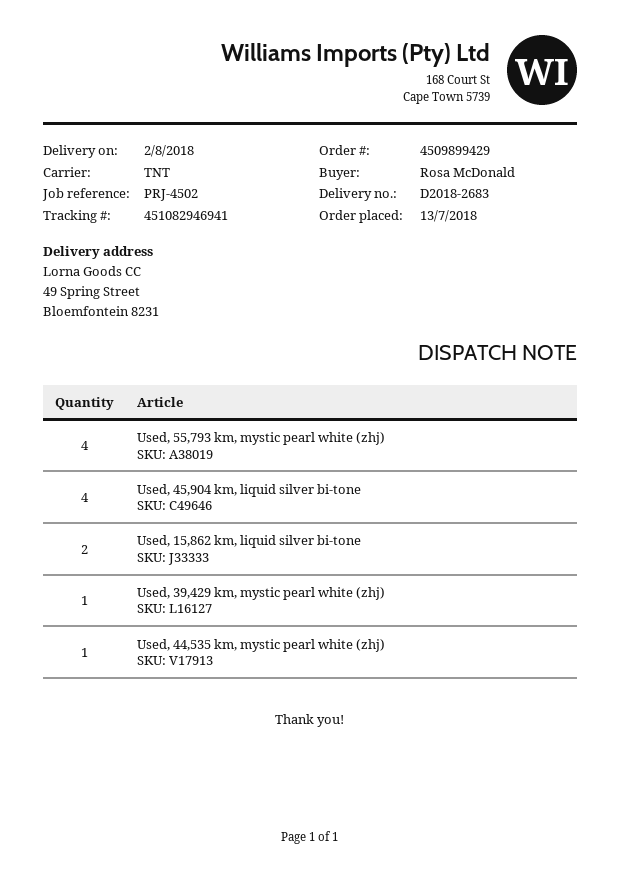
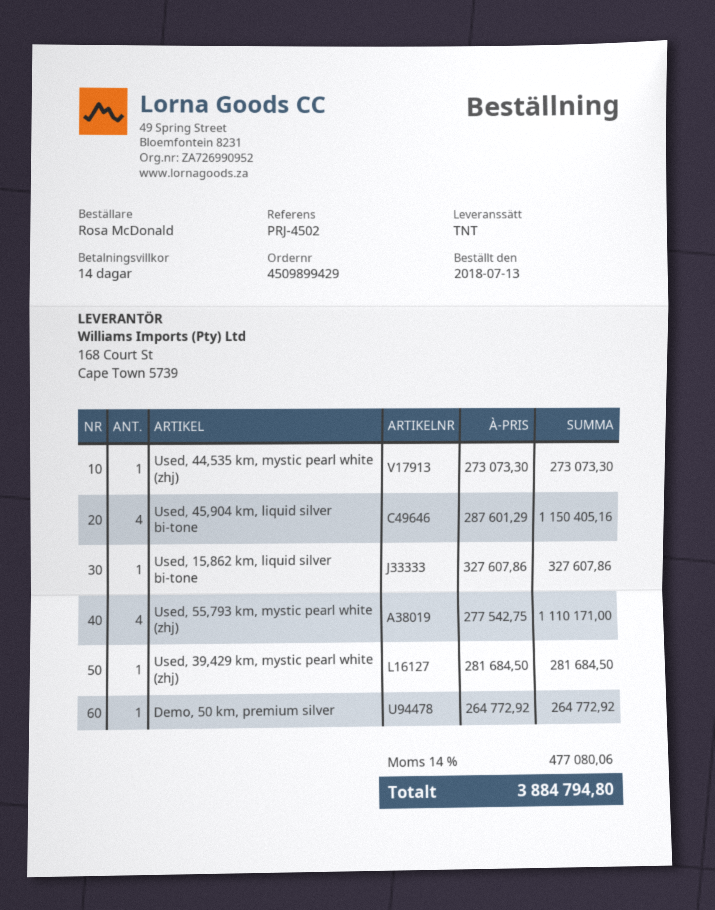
Used, 15,862 km, liquid silver bi-tone: 2 -> 1
Demo, 50 km, premium silver: none -> 1

